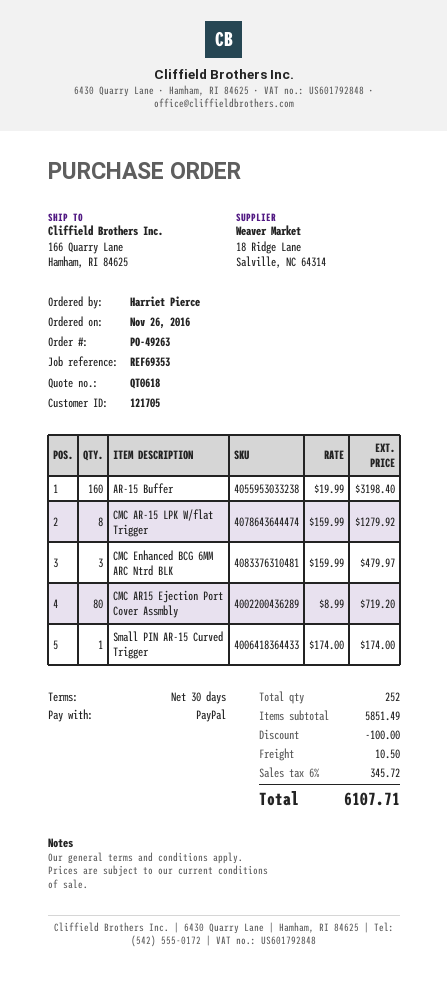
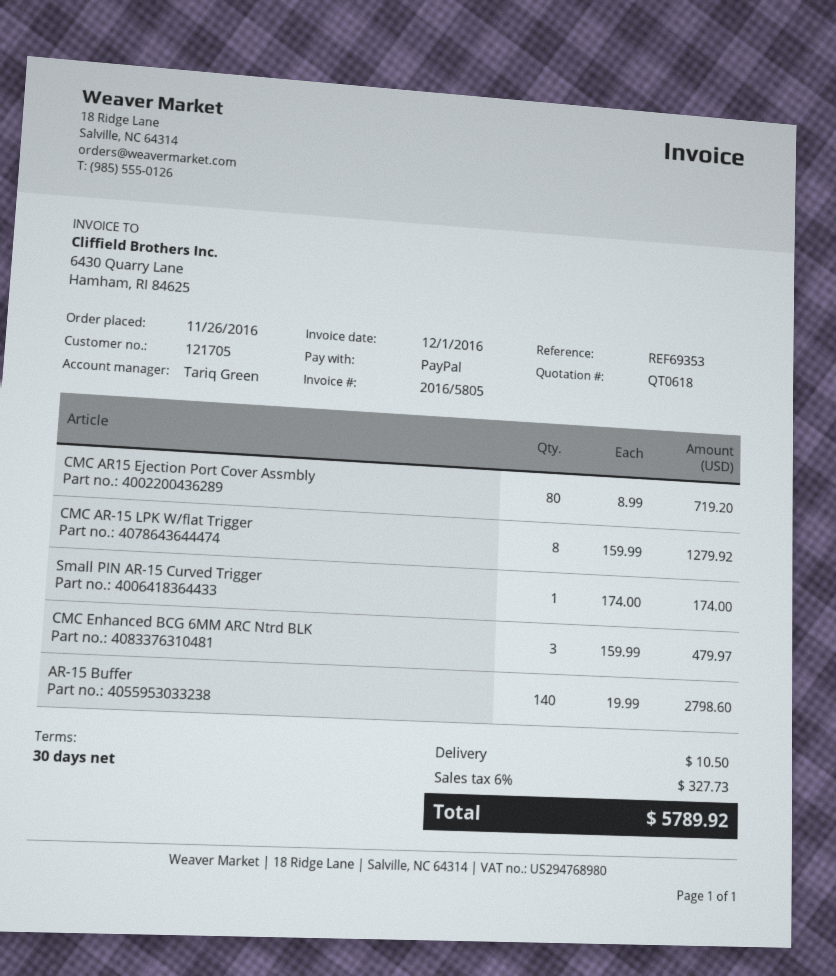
AR-15 Buffer: 160 x 19.99 = 3198.40 -> 140 x 19.99 = 2798.60
discount: 100.00 -> none
tax: 6% = 345.72 -> 6% = 327.73
total: 6107.71 -> 5789.92

